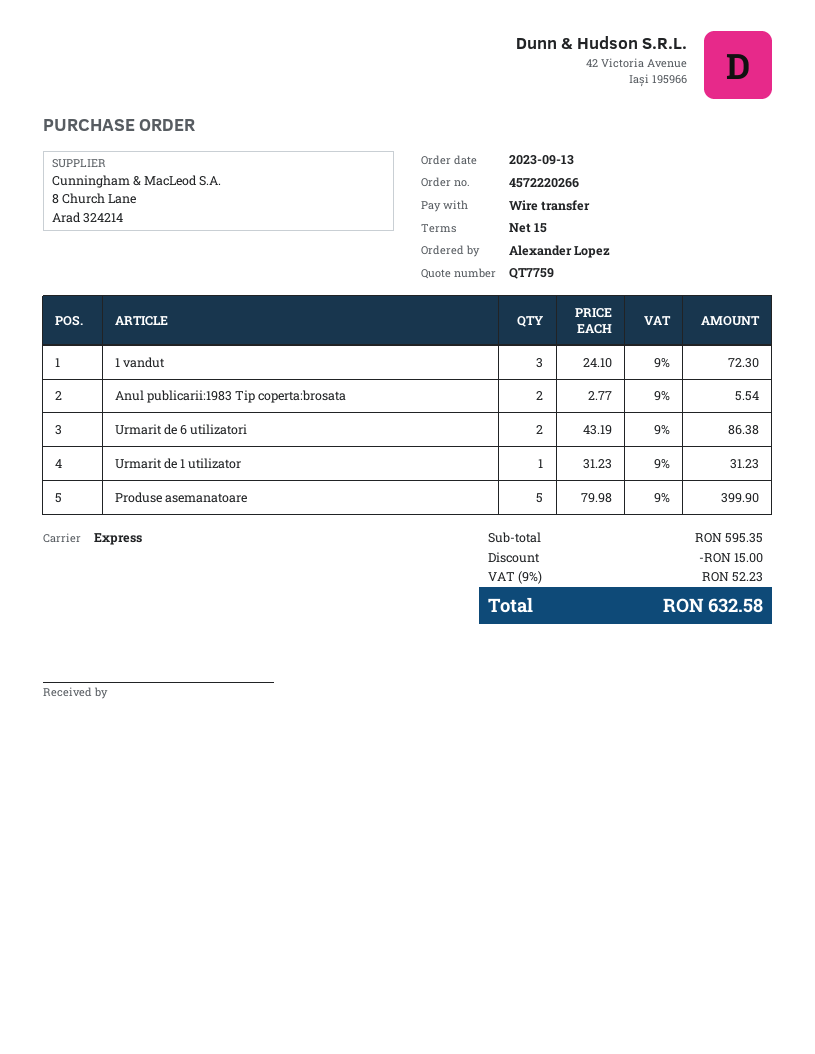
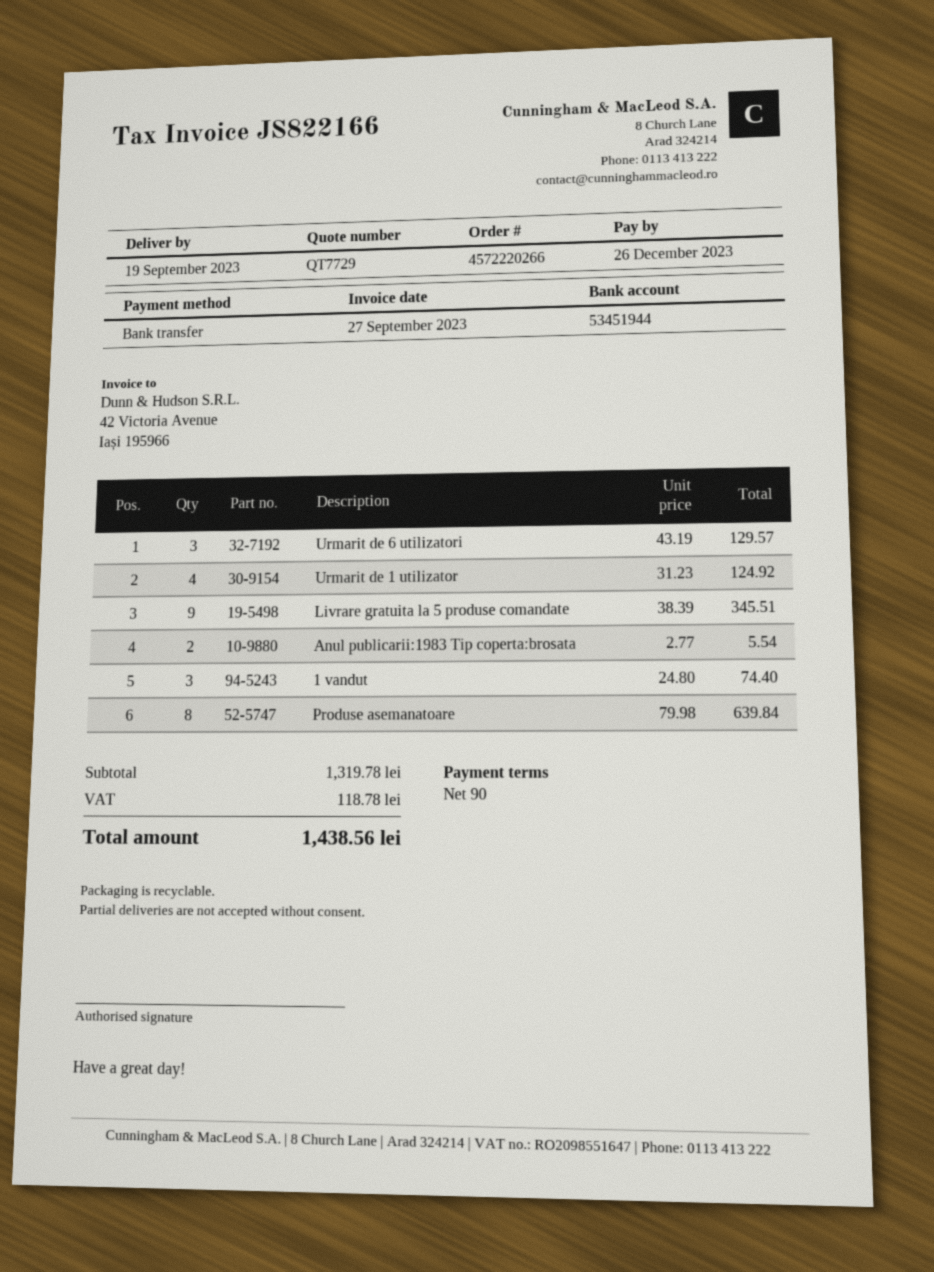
quote number: QT7759 -> QT7729
payment terms: 15 days -> 90 days
1 vandut: 3 x 24.10 = 72.30 -> 3 x 24.80 = 74.40
Urmarit de 6 utilizatori: 2 x 43.19 = 86.38 -> 3 x 43.19 = 129.57
Urmarit de 1 utilizator: 1 x 31.23 = 31.23 -> 4 x 31.23 = 124.92
Produse asemanatoare: 5 x 79.98 = 399.90 -> 8 x 79.98 = 639.84
Livrare gratuita la 5 produse comandate: none -> 9 x 38.39 = 345.51
subtotal: 595.35 -> 1319.78
discount: 15.00 -> none
tax: 52.23 -> 118.78
total: 632.58 -> 1438.56

